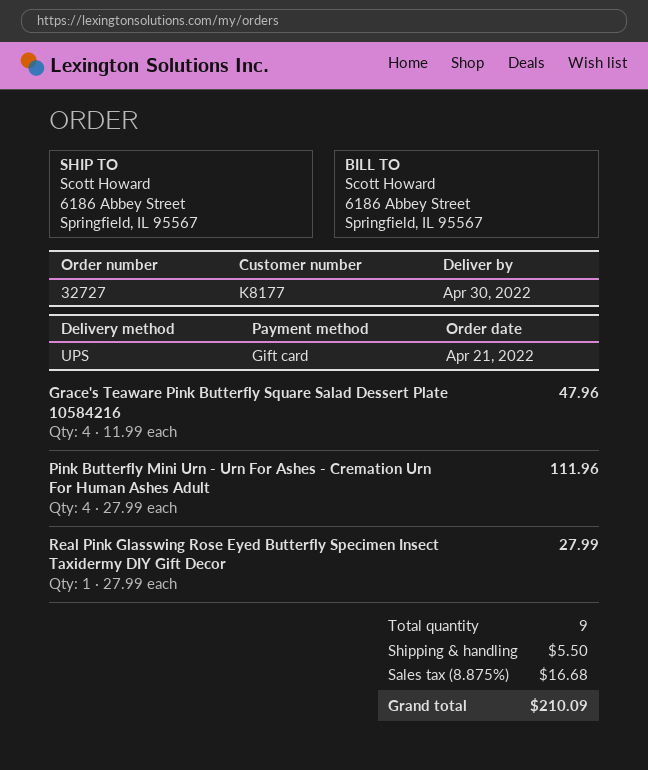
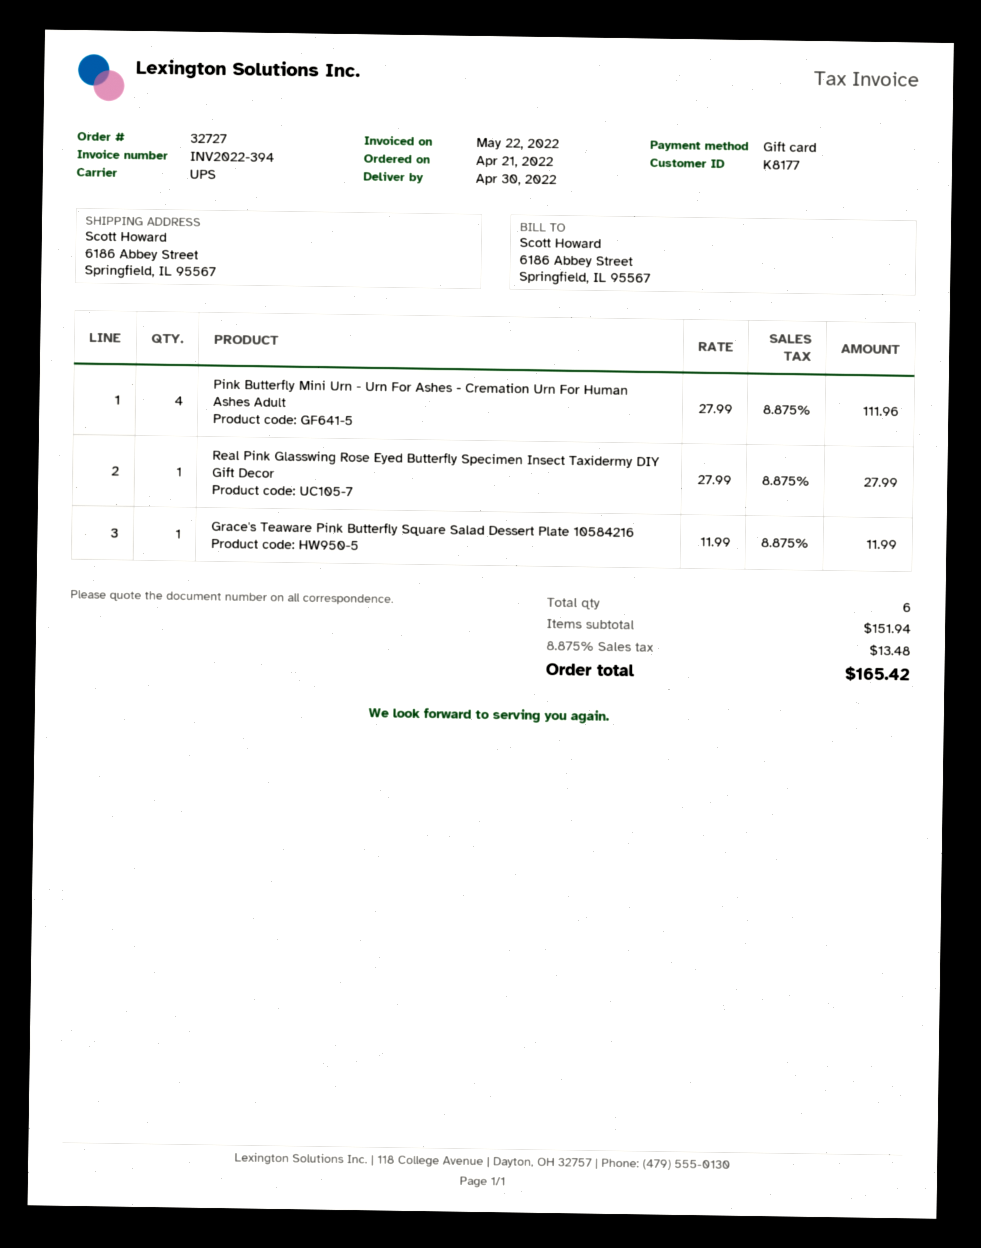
Grace's Teaware Pink Butterfly Square Salad Dessert Plate 10584216: 4 x 11.99 = 47.96 -> 1 x 11.99 = 11.99
total quantity: 9 -> 6
shipping: 5.50 -> none
tax: 8.875% = 16.68 -> 8.875% = 13.48
total: 210.09 -> 165.42

